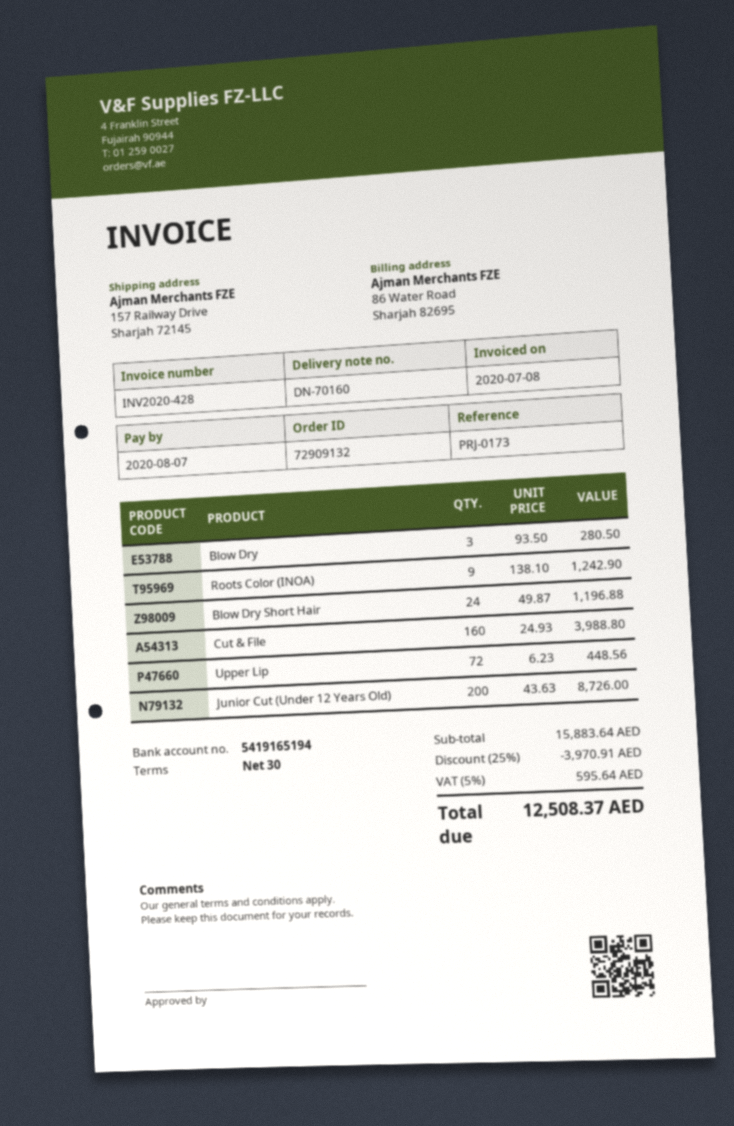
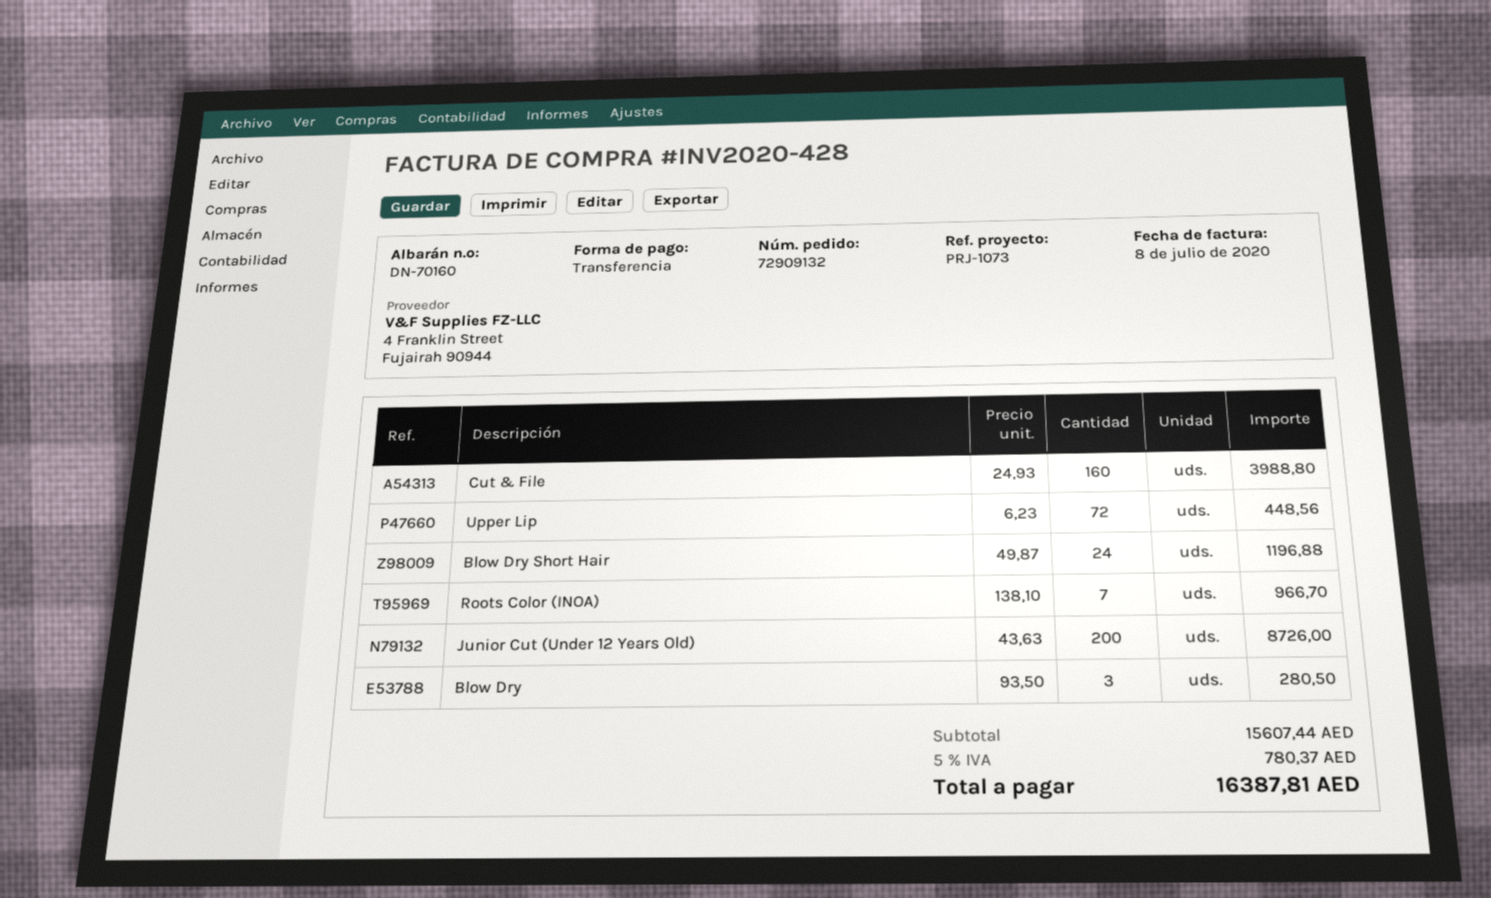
reference: PRJ-0173 -> PRJ-1073
Roots Color (INOA): 9 x 138.10 = 1242.90 -> 7 x 138.10 = 966.70
subtotal: 15883.64 -> 15607.44
discount: 25% = 3970.91 -> none
tax: 5% = 595.64 -> 5% = 780.37
total: 12508.37 -> 16387.81

